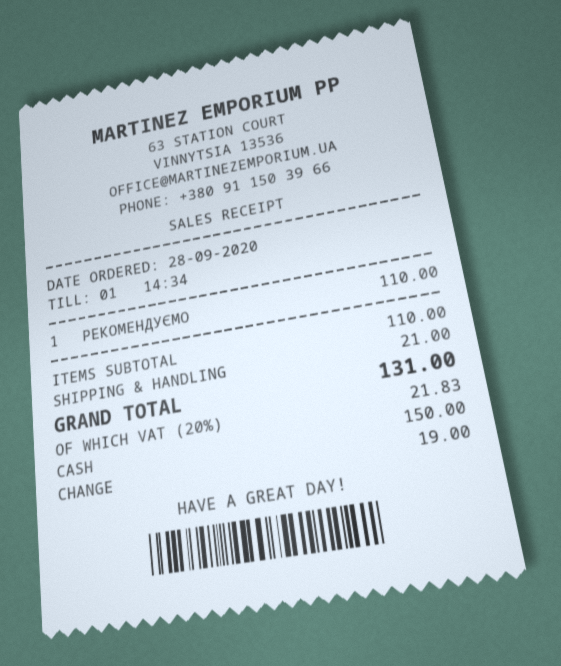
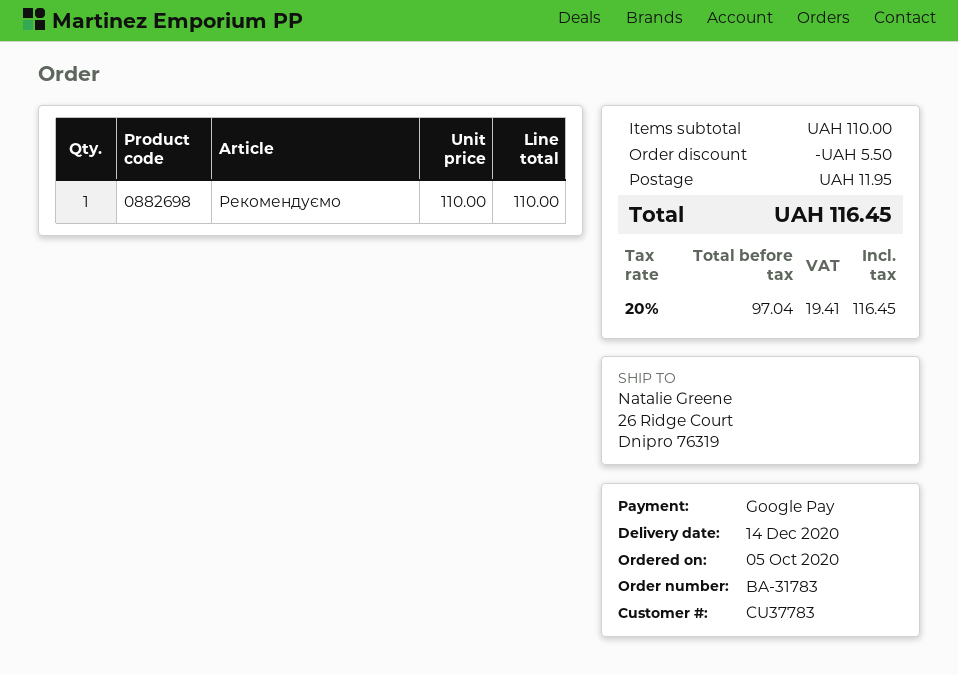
order date: 2020-09-28 -> 2020-10-05
payment method: cash -> Google Pay
discount: none -> 5.50
shipping: 21.00 -> 11.95
tax: 20% = 21.83 -> 20% = 19.41
total: 131.00 -> 116.45

